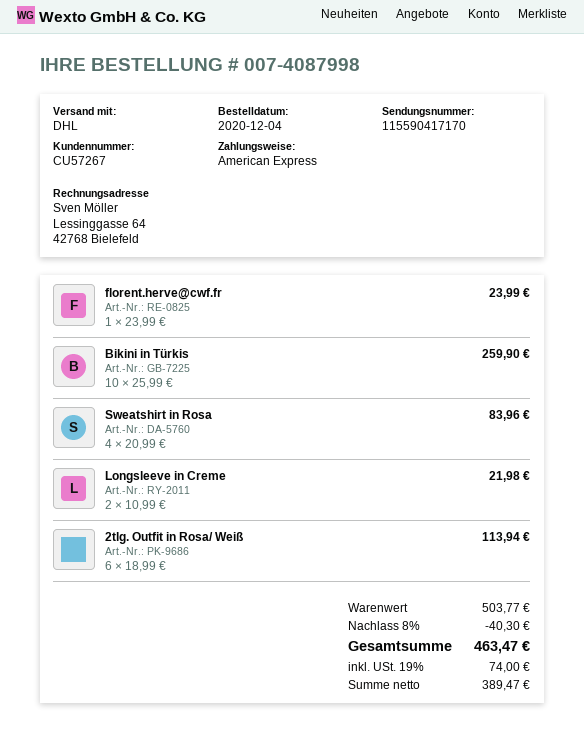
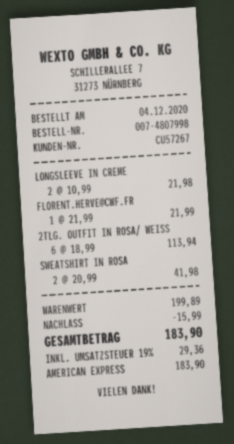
order number: 007-4087998 -> 007-4807998
florent.herve@cwf.fr: 1 x 23.99 = 23.99 -> 1 x 21.99 = 21.99
Bikini in Türkis: 10 x 25.99 = 259.90 -> none
Sweatshirt in Rosa: 4 x 20.99 = 83.96 -> 2 x 20.99 = 41.98
subtotal: 503.77 -> 199.89
discount: 40.30 -> 15.99
tax: 19% = 74.00 -> 19% = 29.36
total: 463.47 -> 183.90

